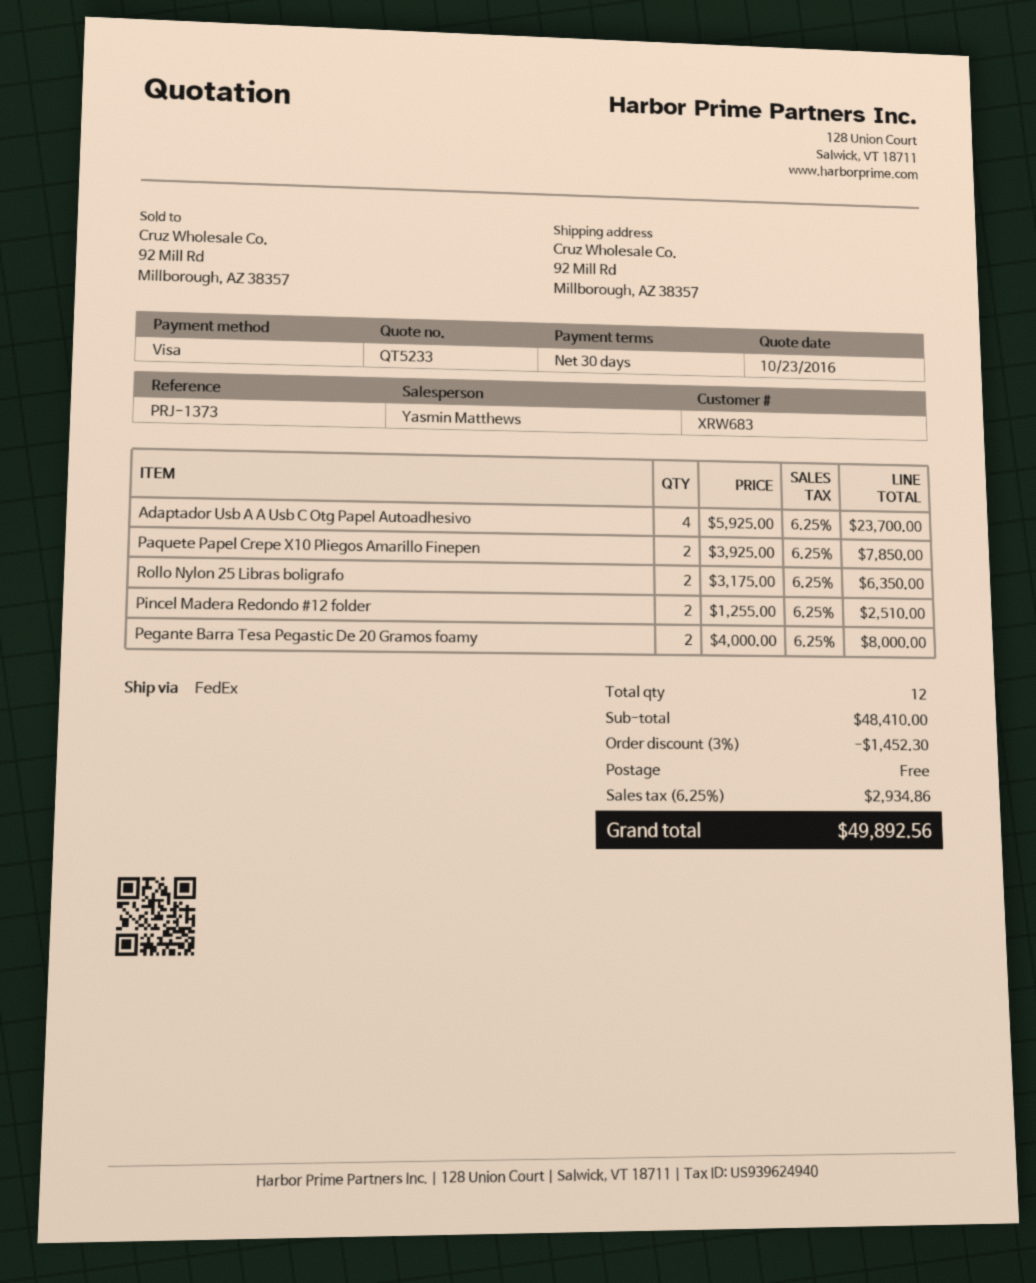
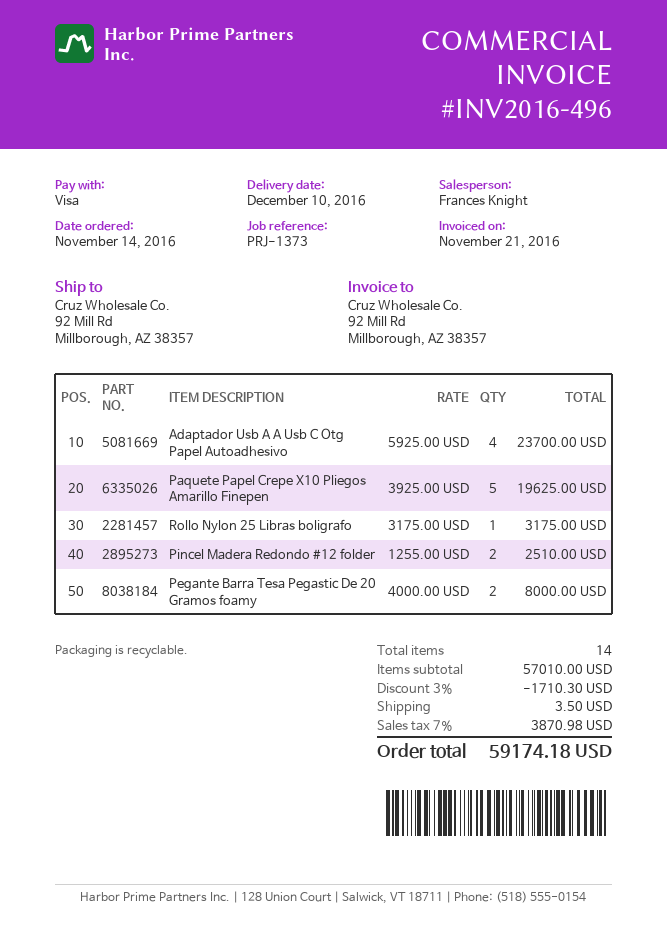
sales rep: Yasmin Matthews -> Frances Knight
Paquete Papel Crepe X10 Pliegos Amarillo Finepen: 2 x 3925.00 = 7850.00 -> 5 x 3925.00 = 19625.00
Rollo Nylon 25 Libras boligrafo: 2 x 3175.00 = 6350.00 -> 1 x 3175.00 = 3175.00
total quantity: 12 -> 14
subtotal: 48410.00 -> 57010.00
discount: 3% = 1452.30 -> 3% = 1710.30
shipping: 0.00 -> 3.50
tax: 6.25% = 2934.86 -> 7% = 3870.98
total: 49892.56 -> 59174.18

